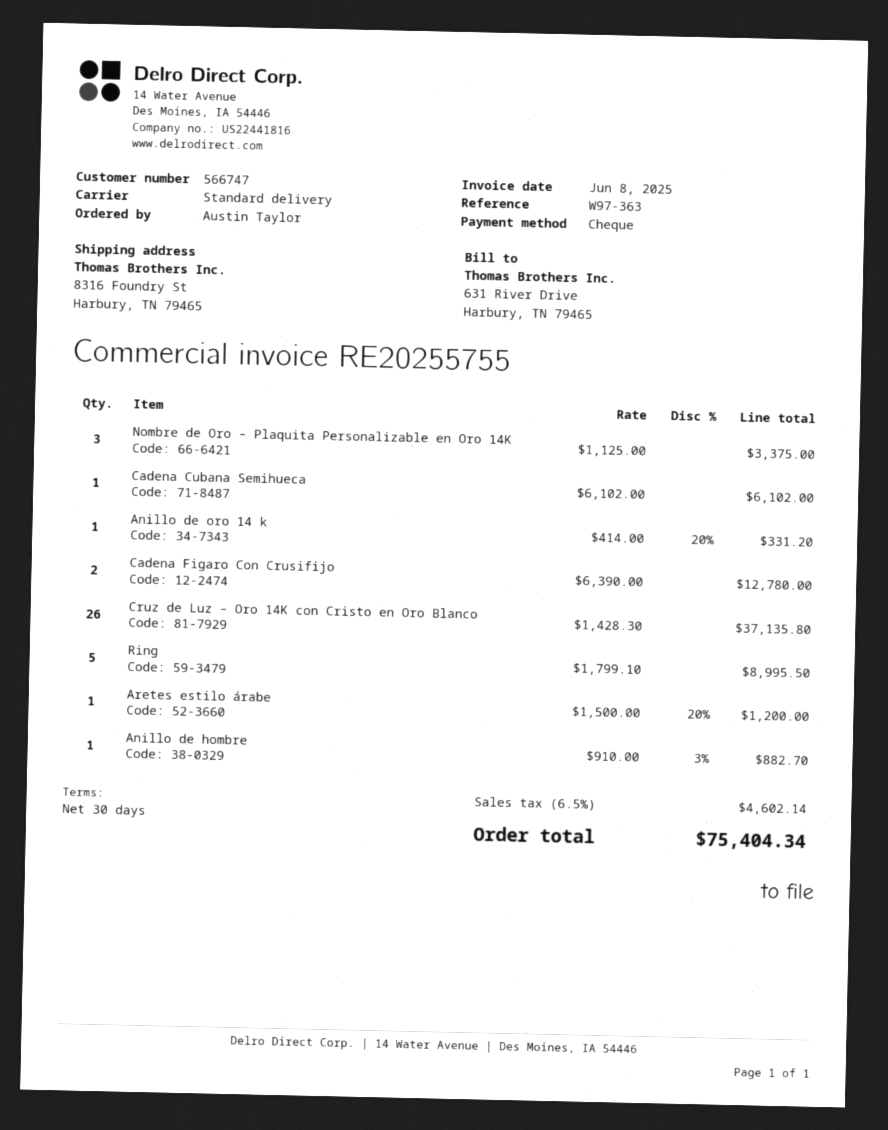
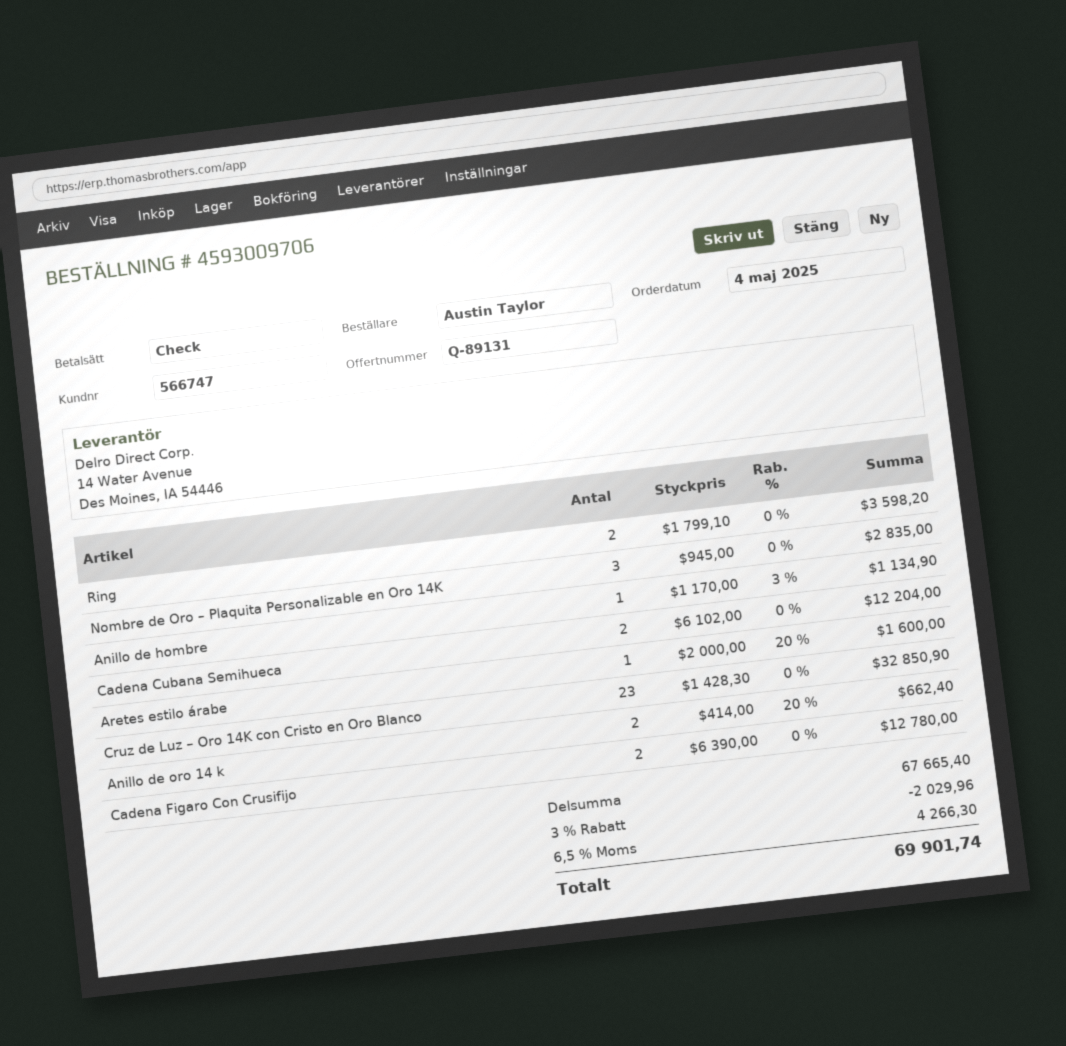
Nombre de Oro – Plaquita Personalizable en Oro 14K: 3 x 1125.00 = 3375.00 -> 3 x 945.00 = 2835.00
Cadena Cubana Semihueca: 1 x 6102.00 = 6102.00 -> 2 x 6102.00 = 12204.00
Anillo de oro 14 k: 1 x 414.00 - 20% = 331.20 -> 2 x 414.00 - 20% = 662.40
Cruz de Luz – Oro 14K con Cristo en Oro Blanco: 26 x 1428.30 = 37135.80 -> 23 x 1428.30 = 32850.90
Ring: 5 x 1799.10 = 8995.50 -> 2 x 1799.10 = 3598.20
Aretes estilo árabe: 1 x 1500.00 - 20% = 1200.00 -> 1 x 2000.00 - 20% = 1600.00
Anillo de hombre: 1 x 910.00 - 3% = 882.70 -> 1 x 1170.00 - 3% = 1134.90
discount: none -> 3% = 2029.96
tax: 6.5% = 4602.14 -> 6.5% = 4266.30
total: 75404.34 -> 69901.74

